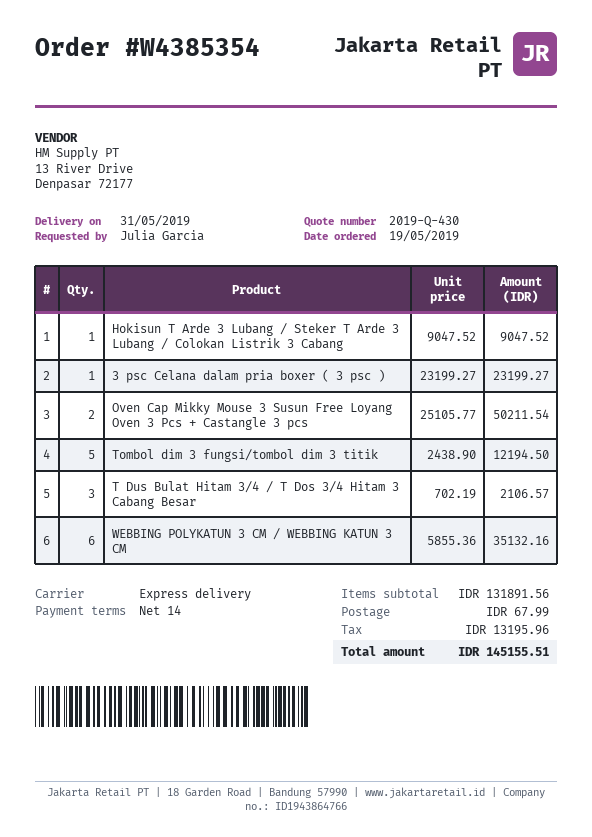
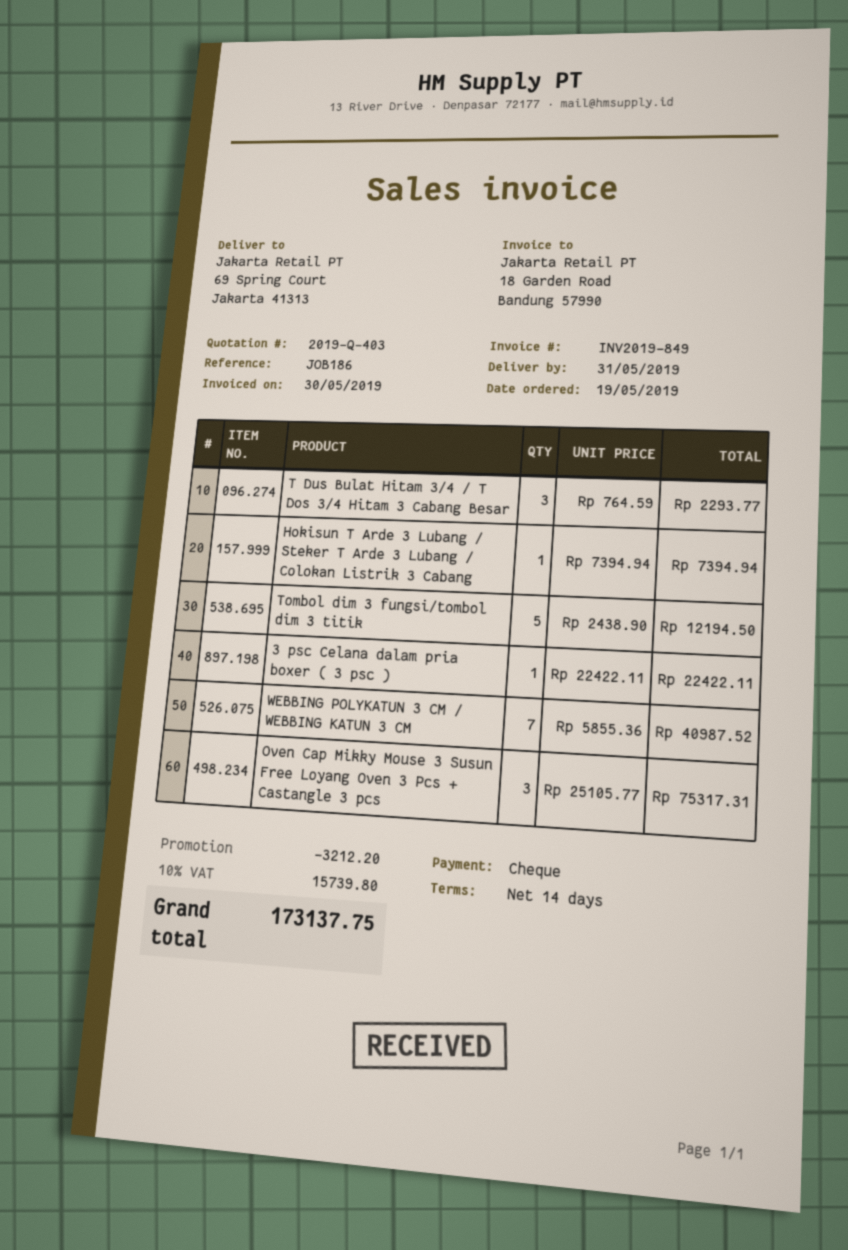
quote number: 2019-Q-430 -> 2019-Q-403
Hokisun T Arde 3 Lubang / Steker T Arde 3 Lubang / Colokan Listrik 3 Cabang: 1 x 9047.52 = 9047.52 -> 1 x 7394.94 = 7394.94
3 psc Celana dalam pria boxer ( 3 psc ): 1 x 23199.27 = 23199.27 -> 1 x 22422.11 = 22422.11
Oven Cap Mikky Mouse 3 Susun Free Loyang Oven 3 Pcs + Castangle 3 pcs: 2 x 25105.77 = 50211.54 -> 3 x 25105.77 = 75317.31
T Dus Bulat Hitam 3/4 / T Dos 3/4 Hitam 3 Cabang Besar: 3 x 702.19 = 2106.57 -> 3 x 764.59 = 2293.77
WEBBING POLYKATUN 3 CM / WEBBING KATUN 3 CM: 6 x 5855.36 = 35132.16 -> 7 x 5855.36 = 40987.52
discount: none -> 3212.20
shipping: 67.99 -> none
tax: 13195.96 -> 15739.80
total: 145155.51 -> 173137.75

